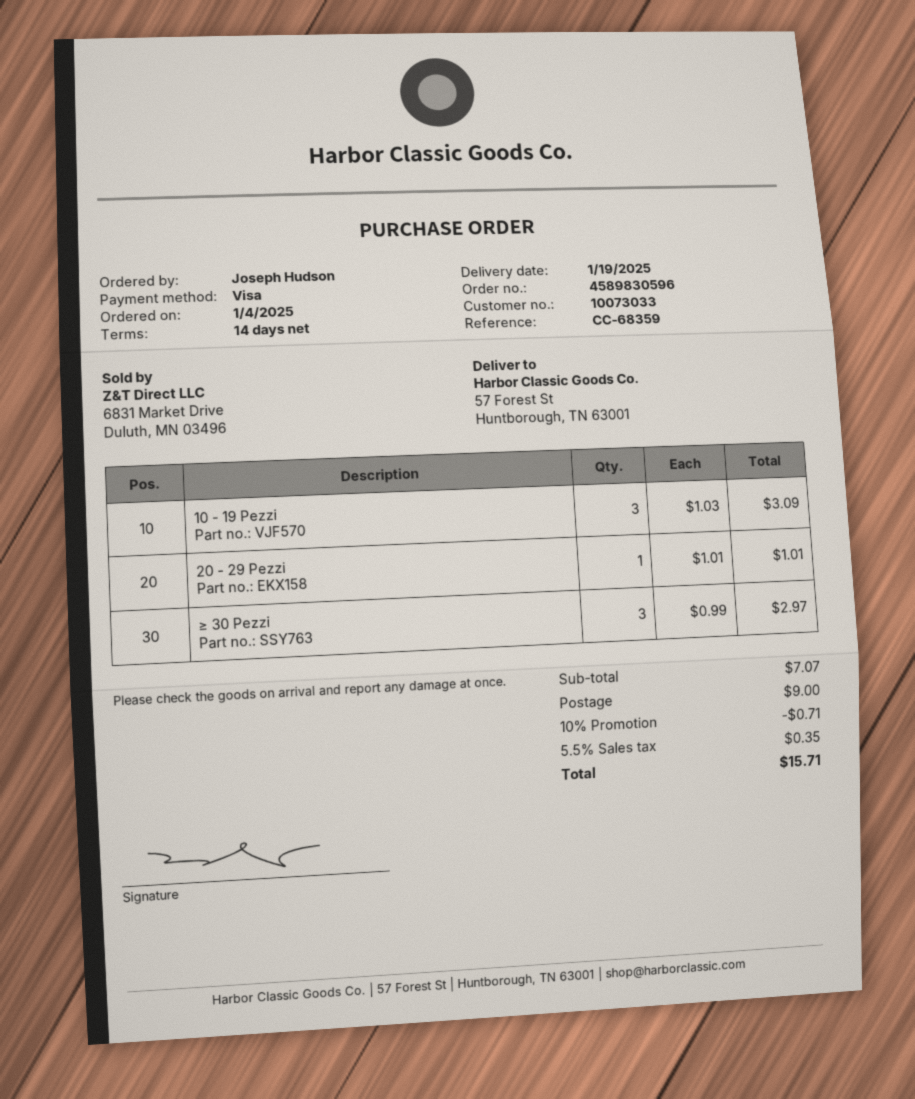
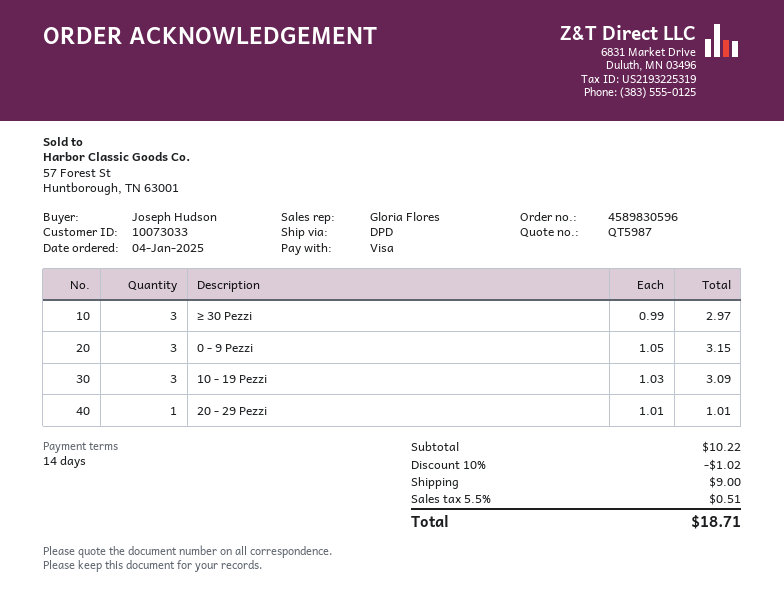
0 - 9 Pezzi: none -> 3 x 1.05 = 3.15
subtotal: 7.07 -> 10.22
discount: 10% = 0.71 -> 10% = 1.02
tax: 5.5% = 0.35 -> 5.5% = 0.51
total: 15.71 -> 18.71

